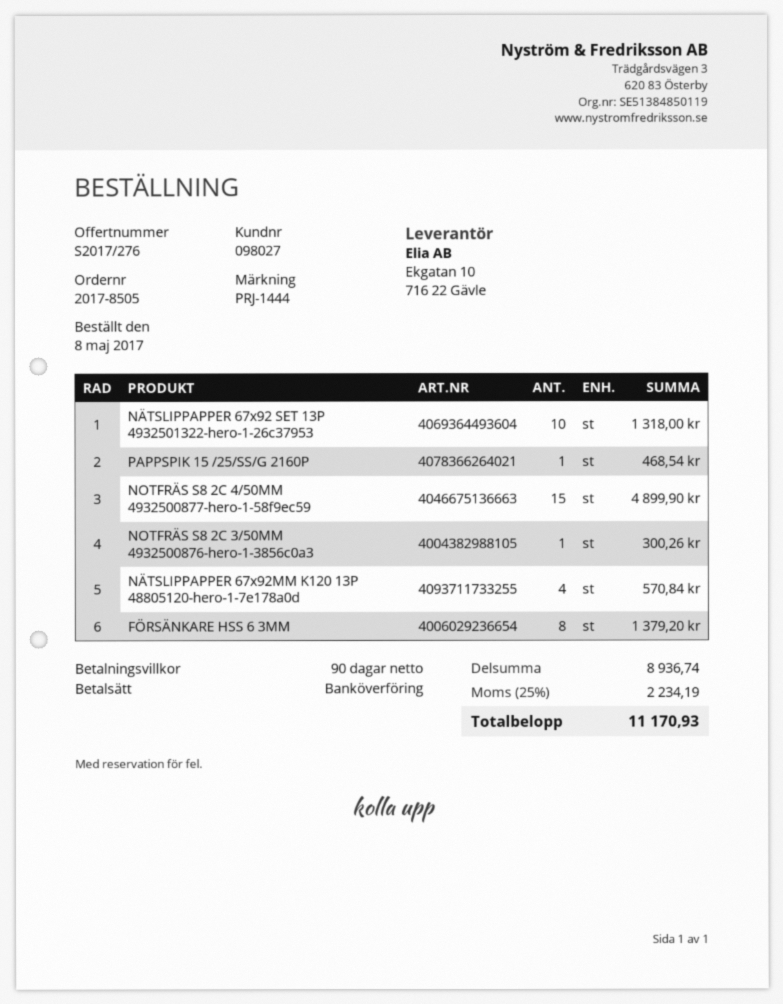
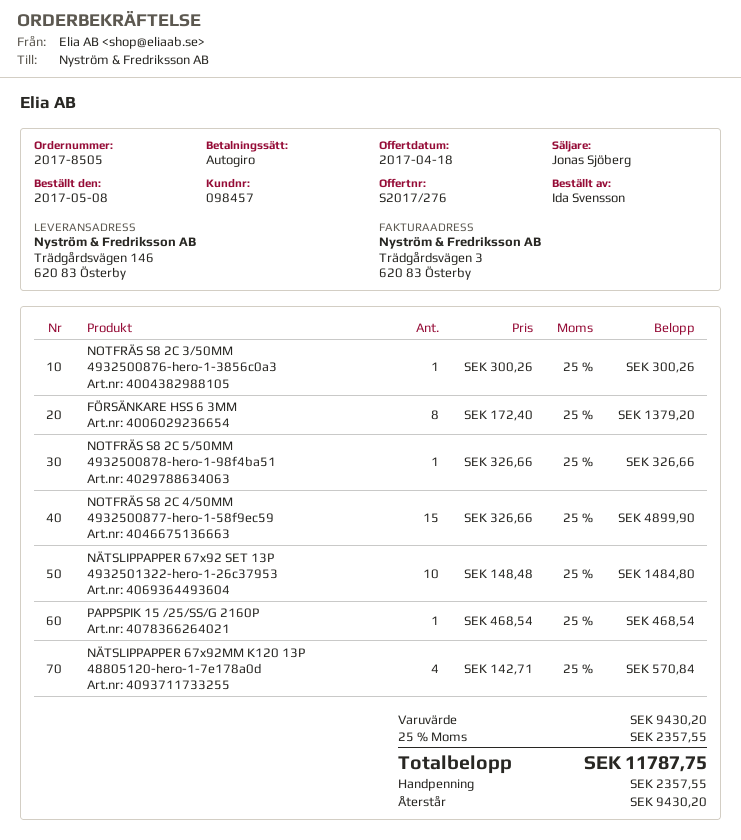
customer number: 098027 -> 098457
payment method: bank transfer -> direct debit
NÄTSLIPPAPPER 67x92 SET 13P 4932501322-hero-1-26c37953: 10 for 1318.00 -> 10 for 1484.80
NOTFRÄS S8 2C 5/50MM 4932500878-hero-1-98f4ba51: none -> 1 for 326.66
subtotal: 8936.74 -> 9430.20
tax: 25% = 2234.19 -> 25% = 2357.55
total: 11170.93 -> 11787.75

